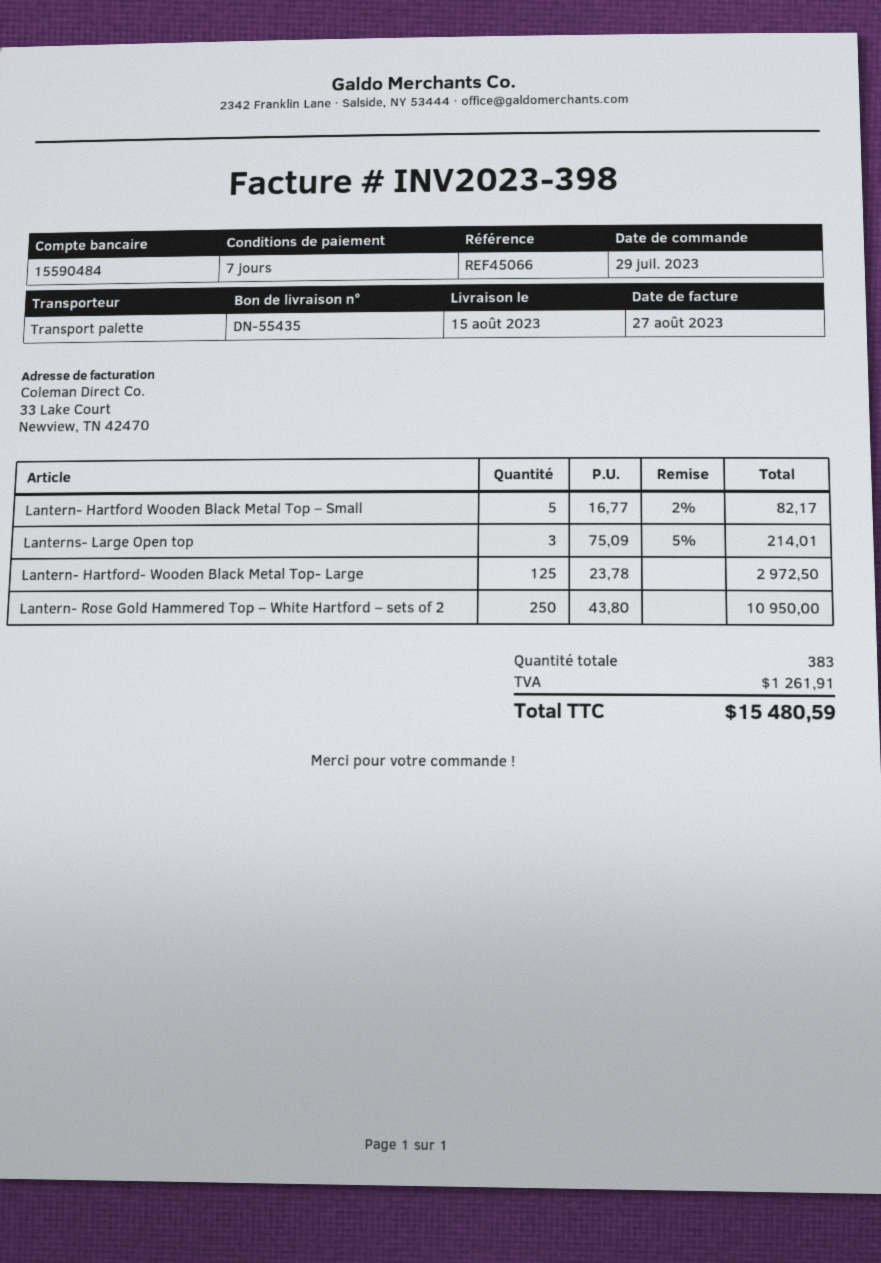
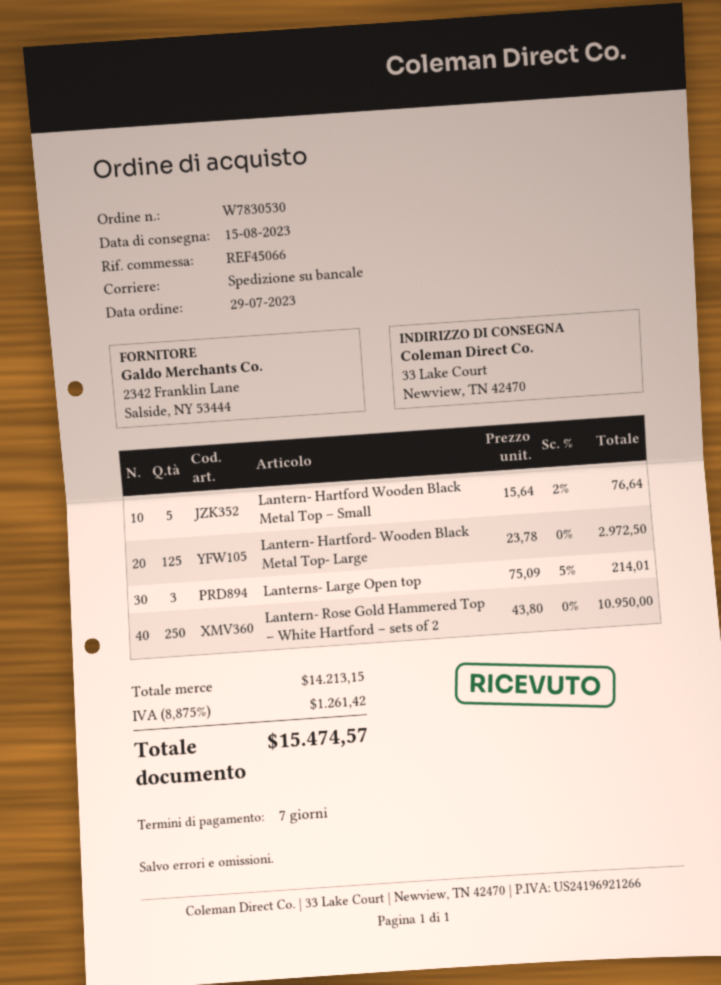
Lantern- Hartford Wooden Black Metal Top – Small: 5 x 16.77 - 2% = 82.17 -> 5 x 15.64 - 2% = 76.64
tax: 1261.91 -> 1261.42
total: 15480.59 -> 15474.57

